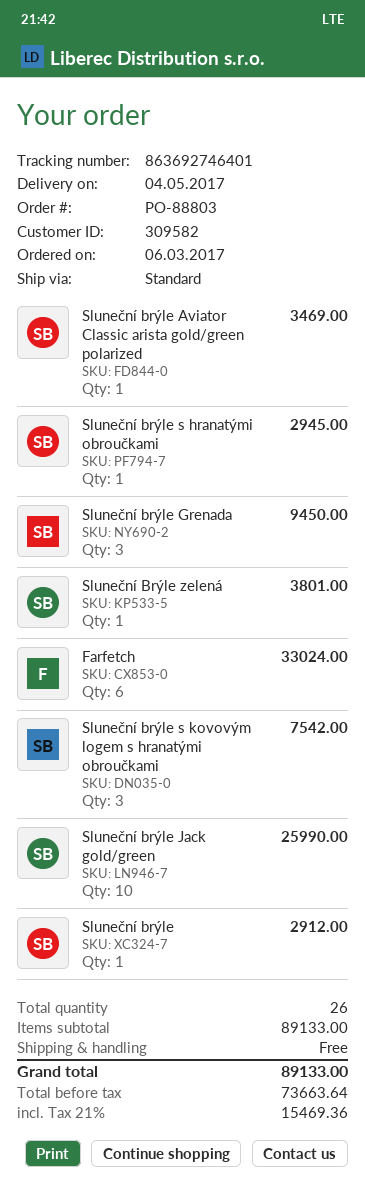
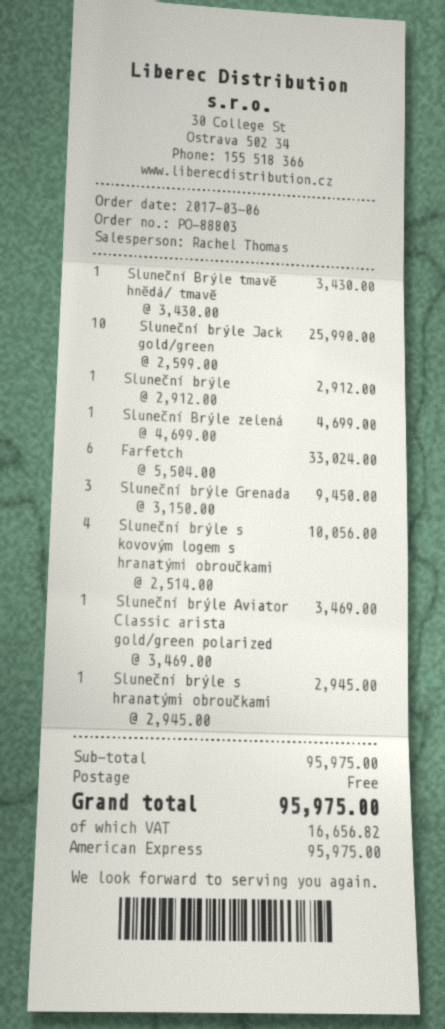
Sluneční Brýle zelená: 1 for 3801.00 -> 1 for 4699.00
Sluneční brýle s kovovým logem s hranatými obroučkami: 3 for 7542.00 -> 4 for 10056.00
Sluneční Brýle tmavě hnědá/ tmavě: none -> 1 for 3430.00
subtotal: 89133.00 -> 95975.00
tax: 15469.36 -> 16656.82
total: 89133.00 -> 95975.00

